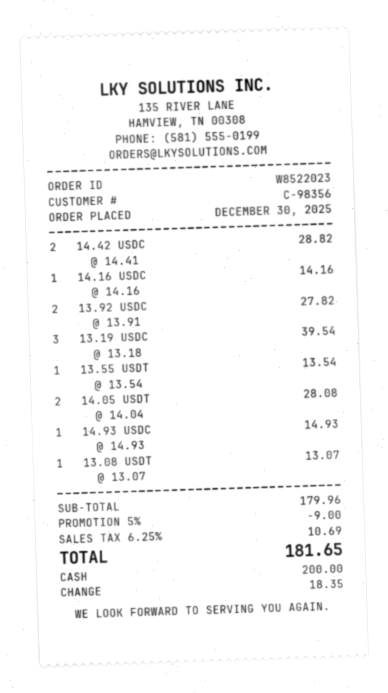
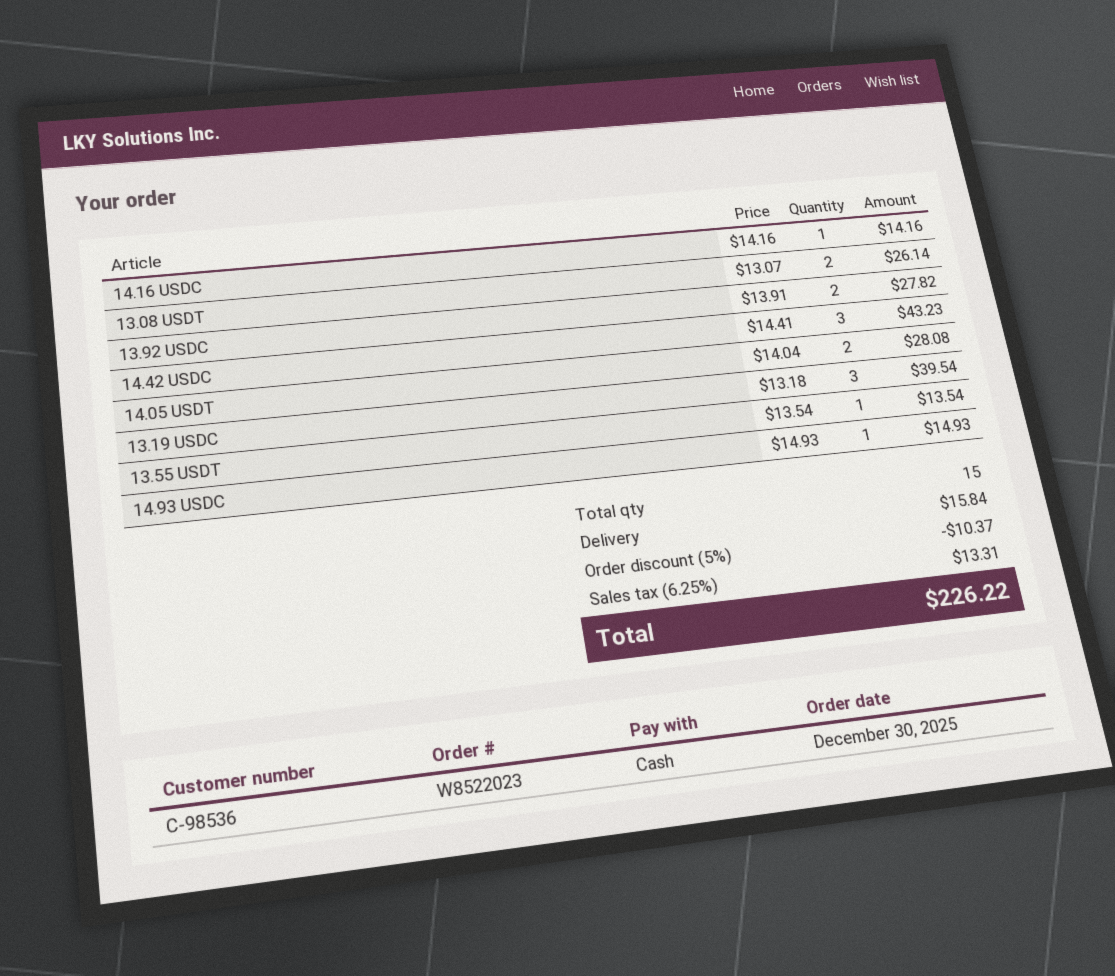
customer number: C-98356 -> C-98536
14.42 USDC: 2 x 14.41 = 28.82 -> 3 x 14.41 = 43.23
13.08 USDT: 1 x 13.07 = 13.07 -> 2 x 13.07 = 26.14
discount: 5% = 9.00 -> 5% = 10.37
shipping: none -> 15.84
tax: 6.25% = 10.69 -> 6.25% = 13.31
total: 181.65 -> 226.22

